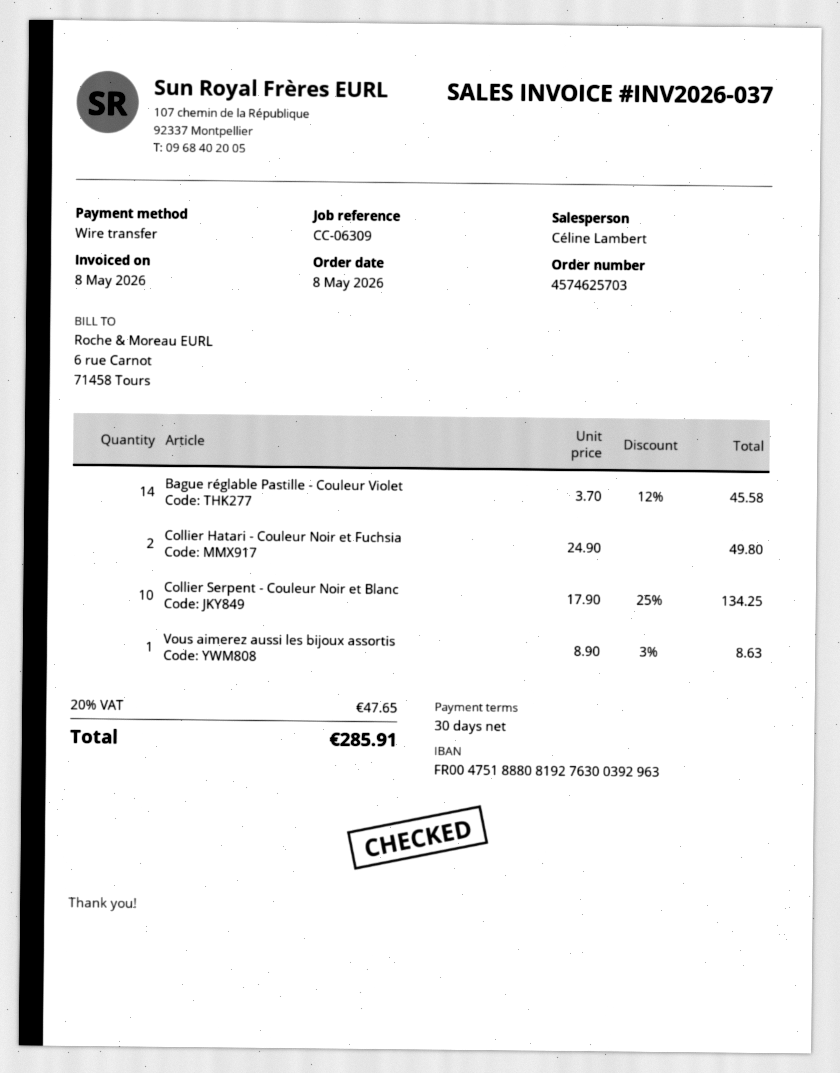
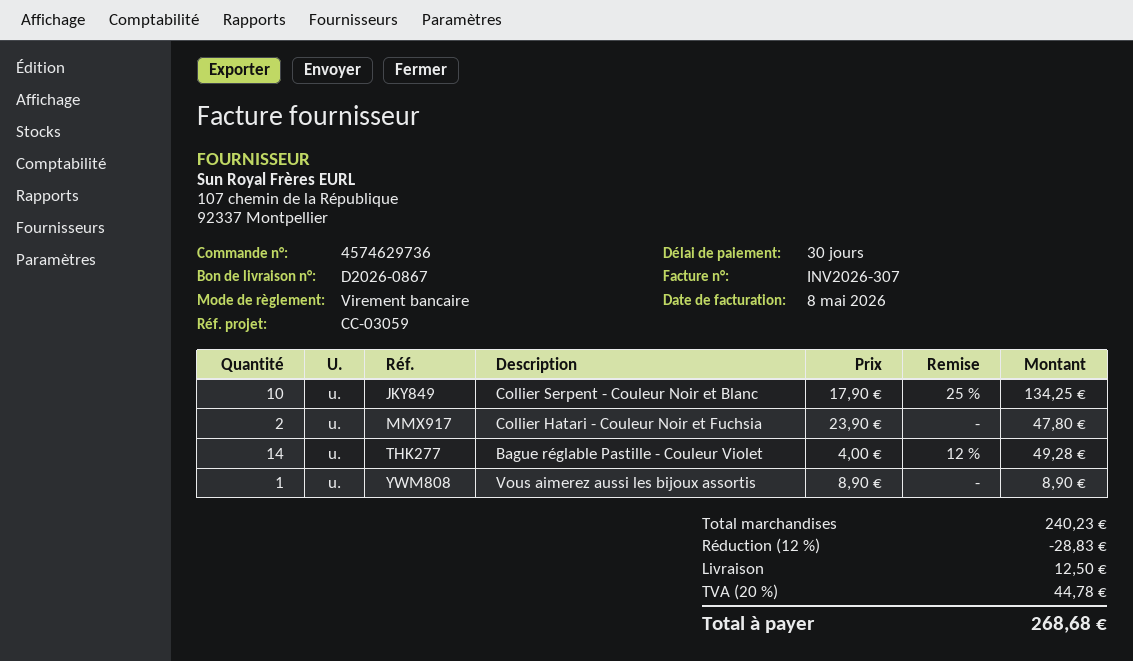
order number: 4574625703 -> 4574629736
invoice number: INV2026-037 -> INV2026-307
reference: CC-06309 -> CC-03059
Bague réglable Pastille - Couleur Violet: 14 x 3.70 - 12% = 45.58 -> 14 x 4.00 - 12% = 49.28
Collier Hatari - Couleur Noir et Fuchsia: 2 x 24.90 = 49.80 -> 2 x 23.90 = 47.80
Vous aimerez aussi les bijoux assortis: 1 x 8.90 - 3% = 8.63 -> 1 x 8.90 = 8.90
discount: none -> 12% = 28.83
shipping: none -> 12.50
tax: 20% = 47.65 -> 20% = 44.78
total: 285.91 -> 268.68

